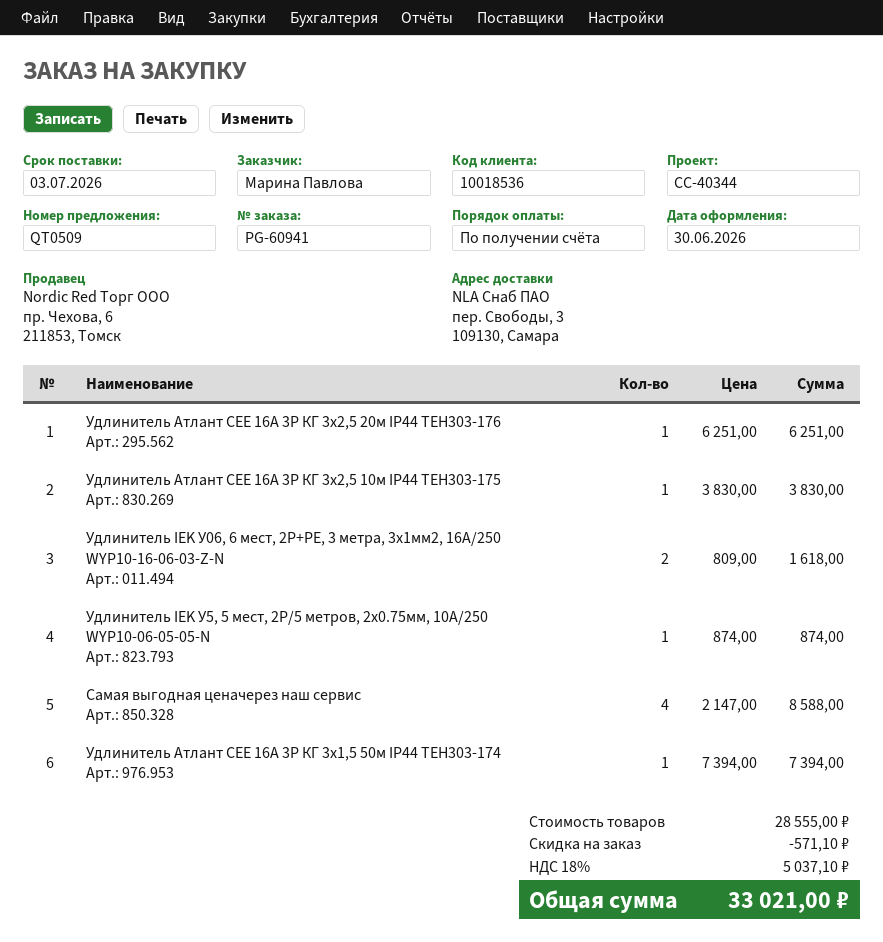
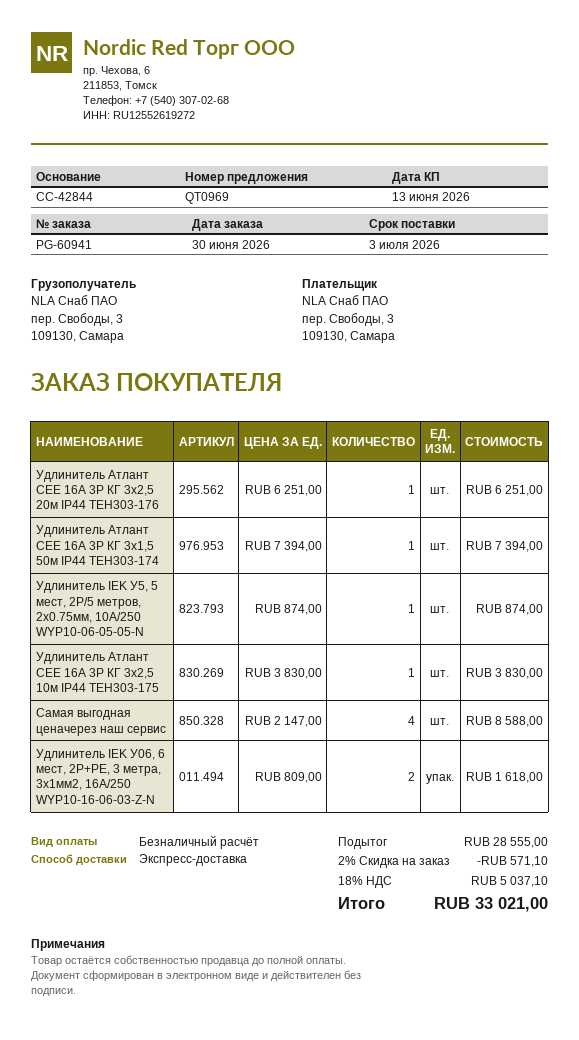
quote number: QT0509 -> QT0969
reference: CC-40344 -> CC-42844

